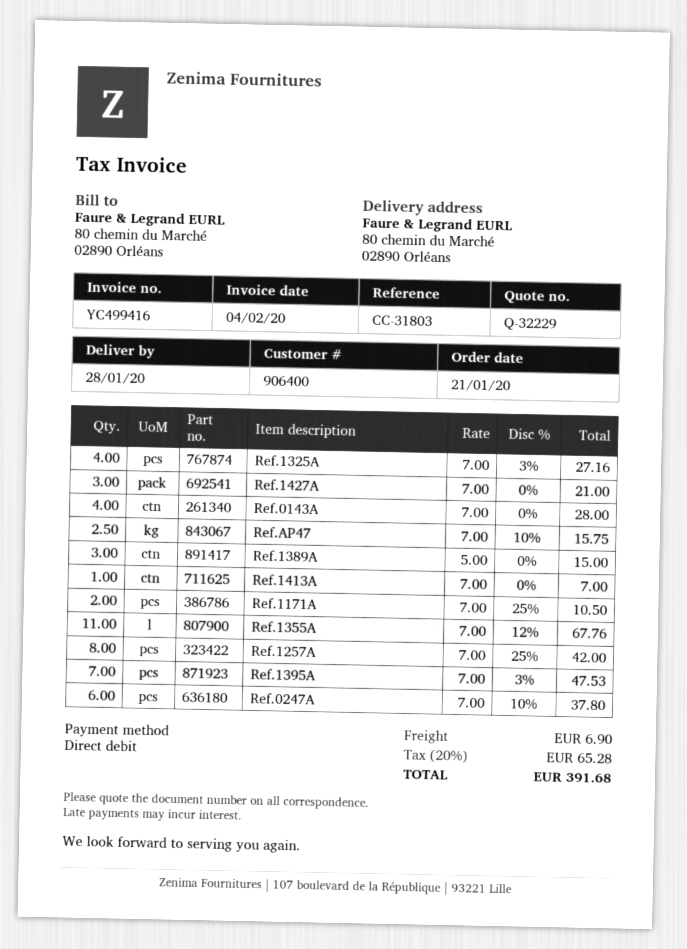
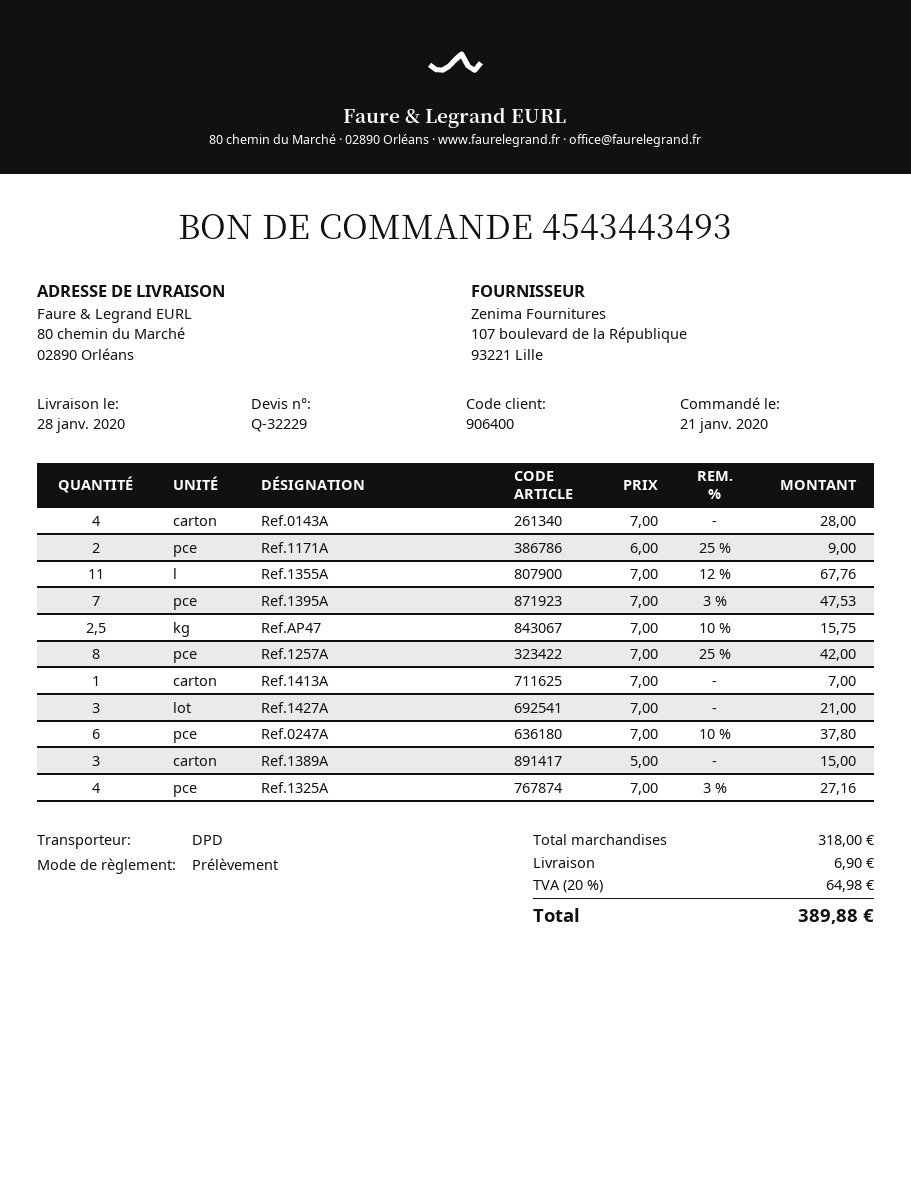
Ref.1171A: 2 x 7.00 - 25% = 10.50 -> 2 x 6.00 - 25% = 9.00
tax: 20% = 65.28 -> 20% = 64.98
total: 391.68 -> 389.88

